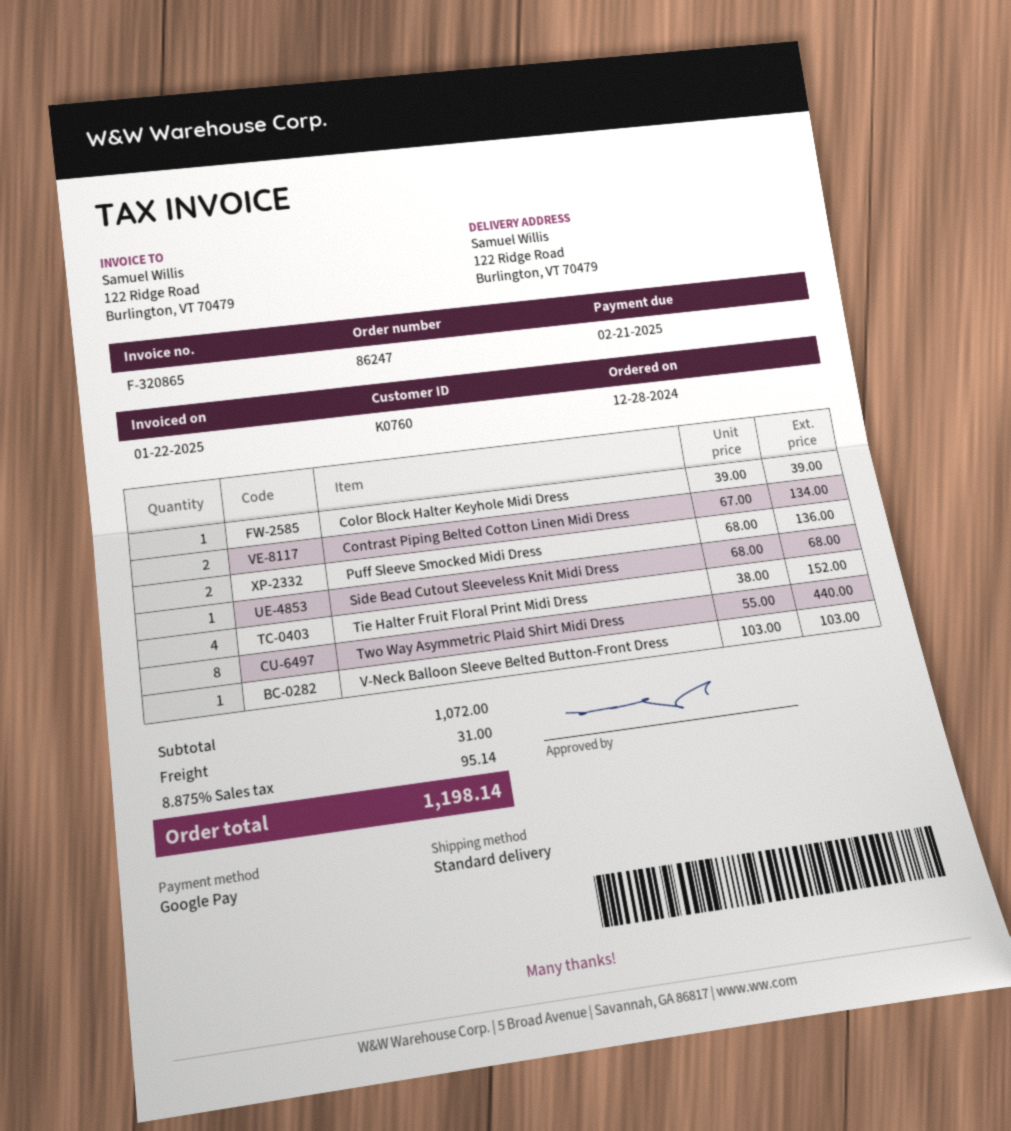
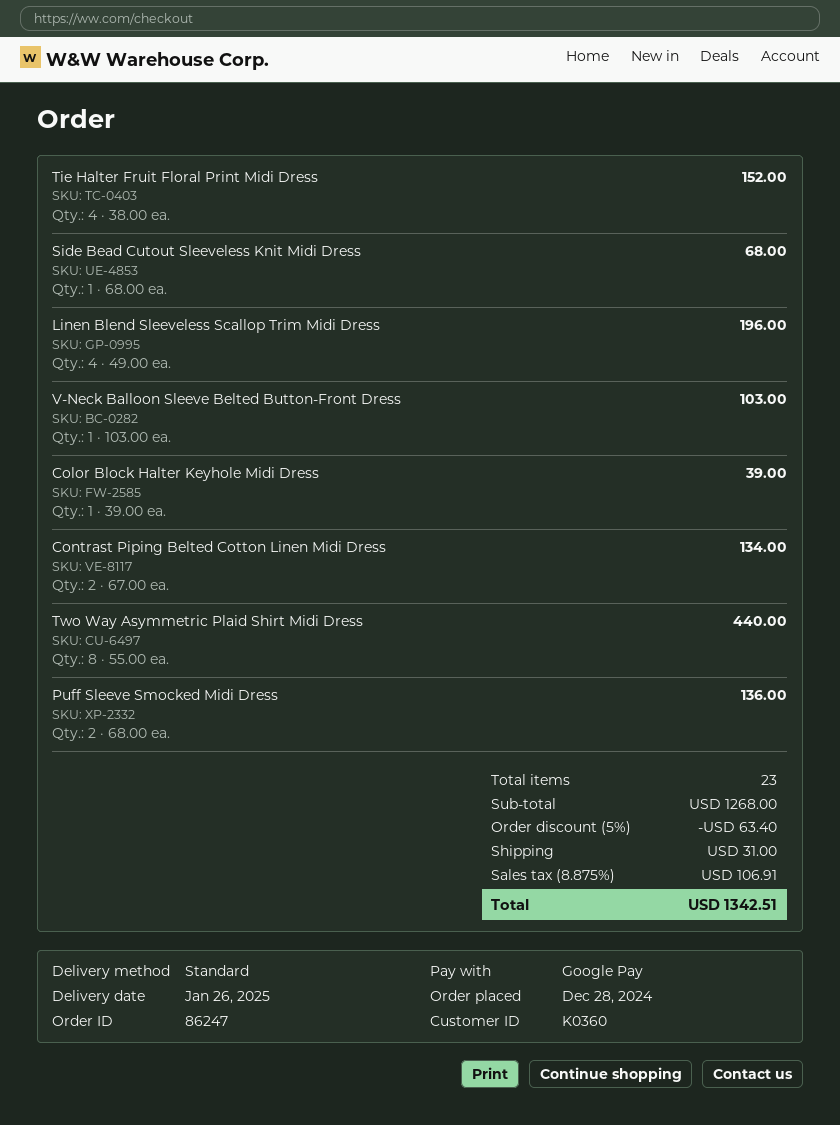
customer number: K0760 -> K0360
Linen Blend Sleeveless Scallop Trim Midi Dress: none -> 4 x 49.00 = 196.00
subtotal: 1072.00 -> 1268.00
discount: none -> 5% = 63.40
tax: 8.875% = 95.14 -> 8.875% = 106.91
total: 1198.14 -> 1342.51

